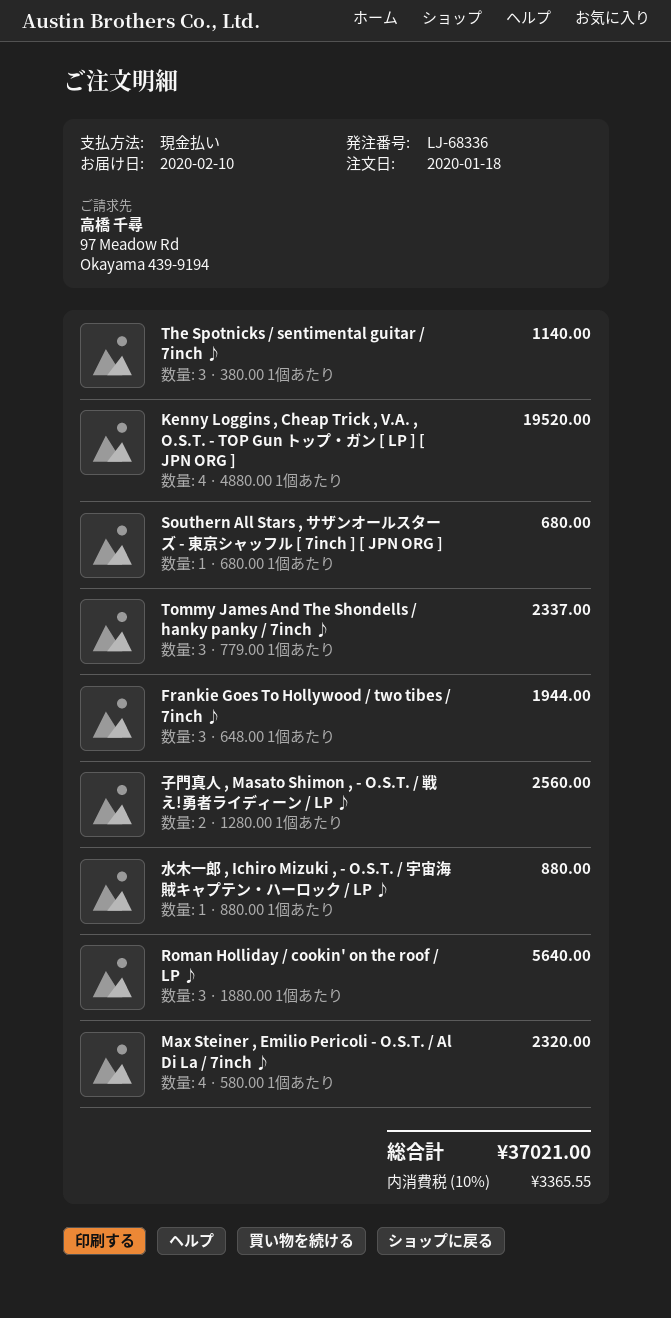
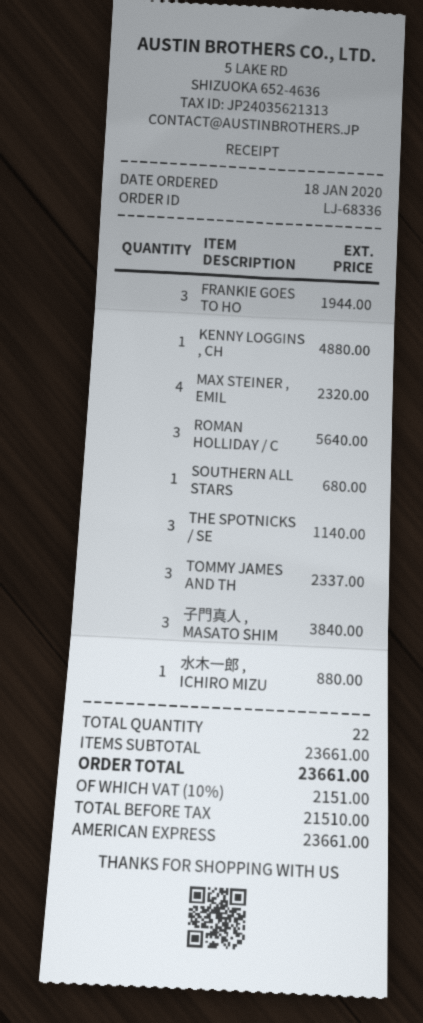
payment method: cash -> American Express
Kenny Loggins , Cheap Trick , V.A. , O.S.T. - TOP Gun トップ・ガン [ LP ] [ JPN ORG ]: 4 for 19520.00 -> 1 for 4880.00
子門真人 , Masato Shimon , - O.S.T. / 戦え!勇者ライディーン / LP ♪: 2 for 2560.00 -> 3 for 3840.00
tax: 10% = 3365.55 -> 10% = 2151.00
total: 37021.00 -> 23661.00

